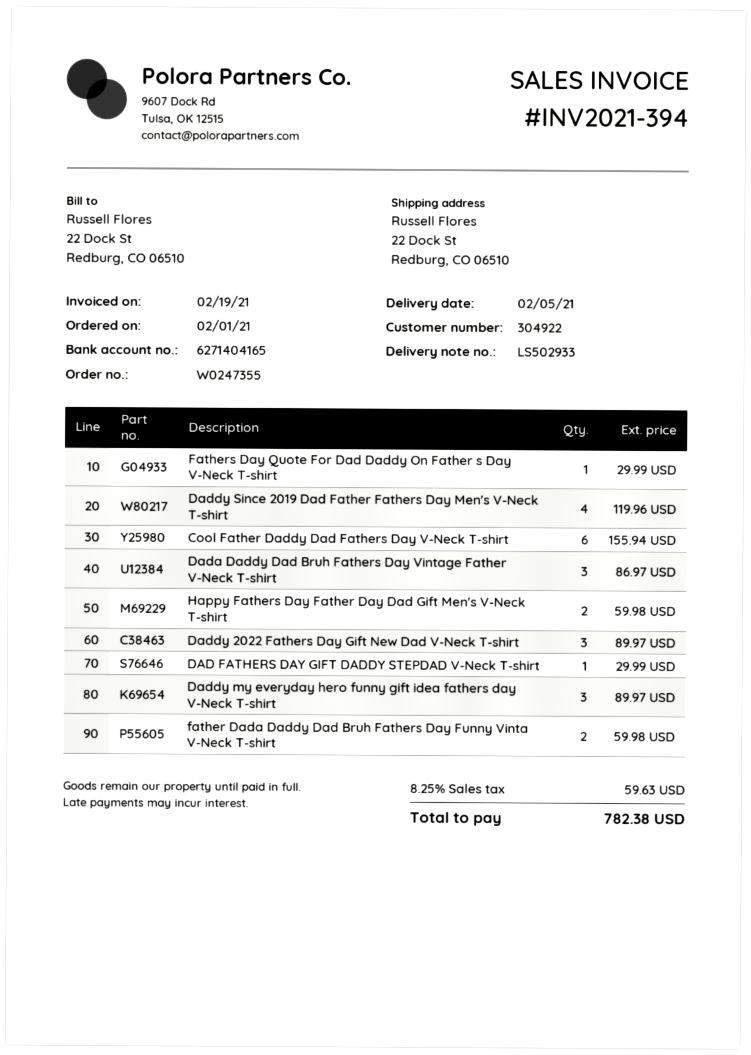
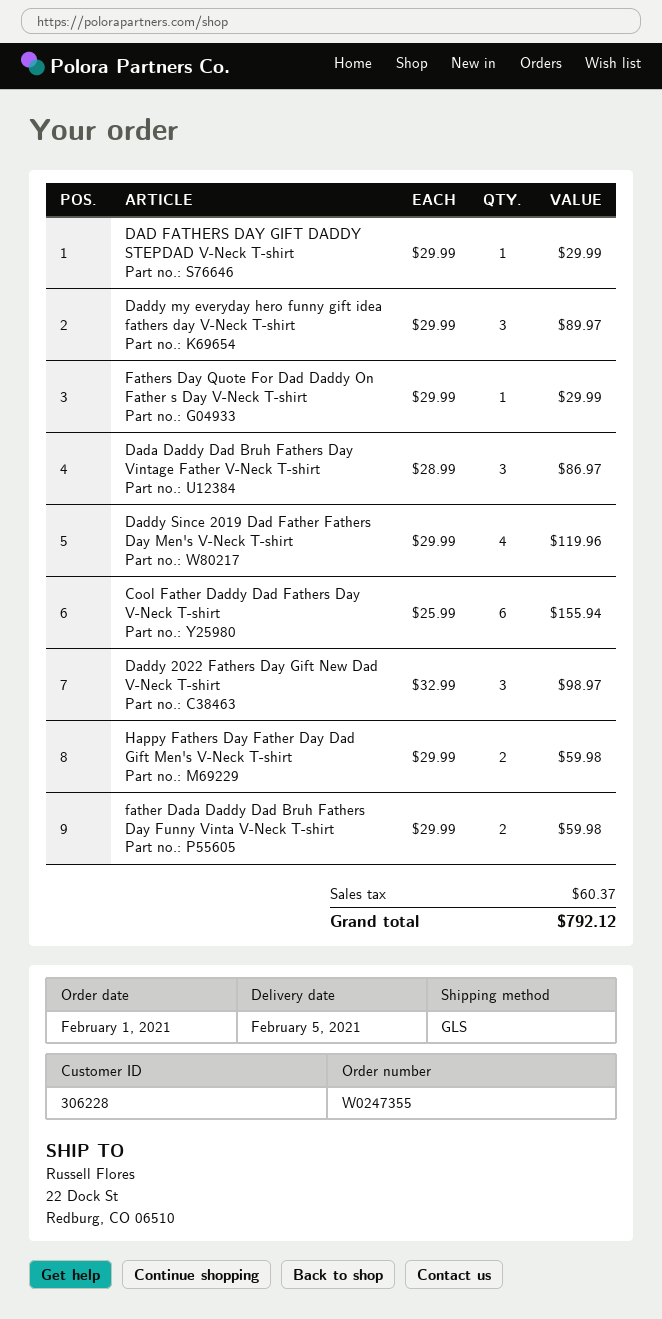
customer number: 304922 -> 306228
Daddy 2022 Fathers Day Gift New Dad V-Neck T-shirt: 3 for 89.97 -> 3 for 98.97
tax: 59.63 -> 60.37
total: 782.38 -> 792.12

